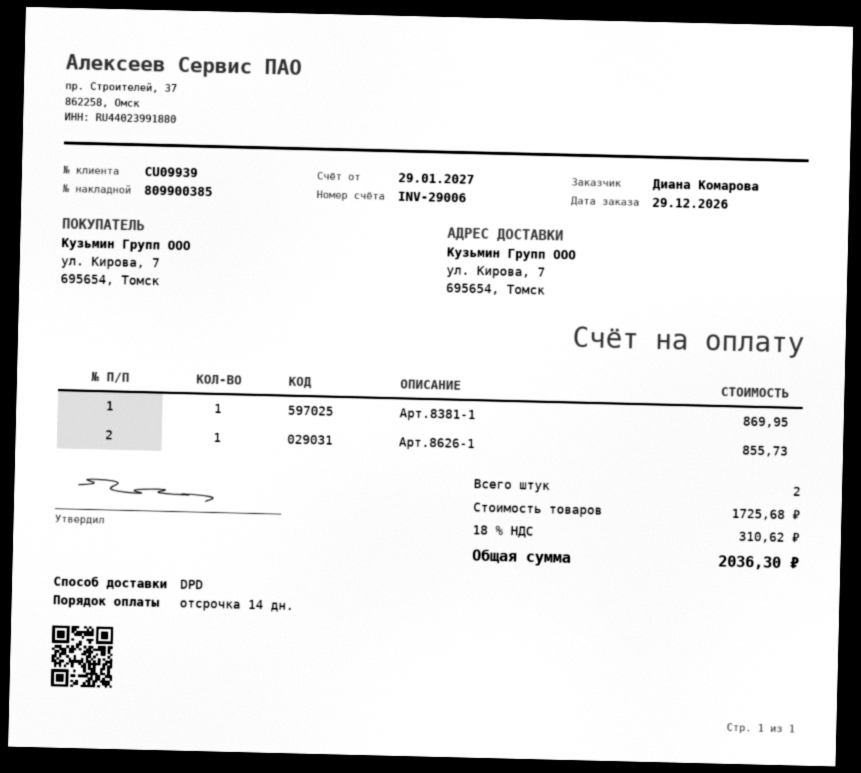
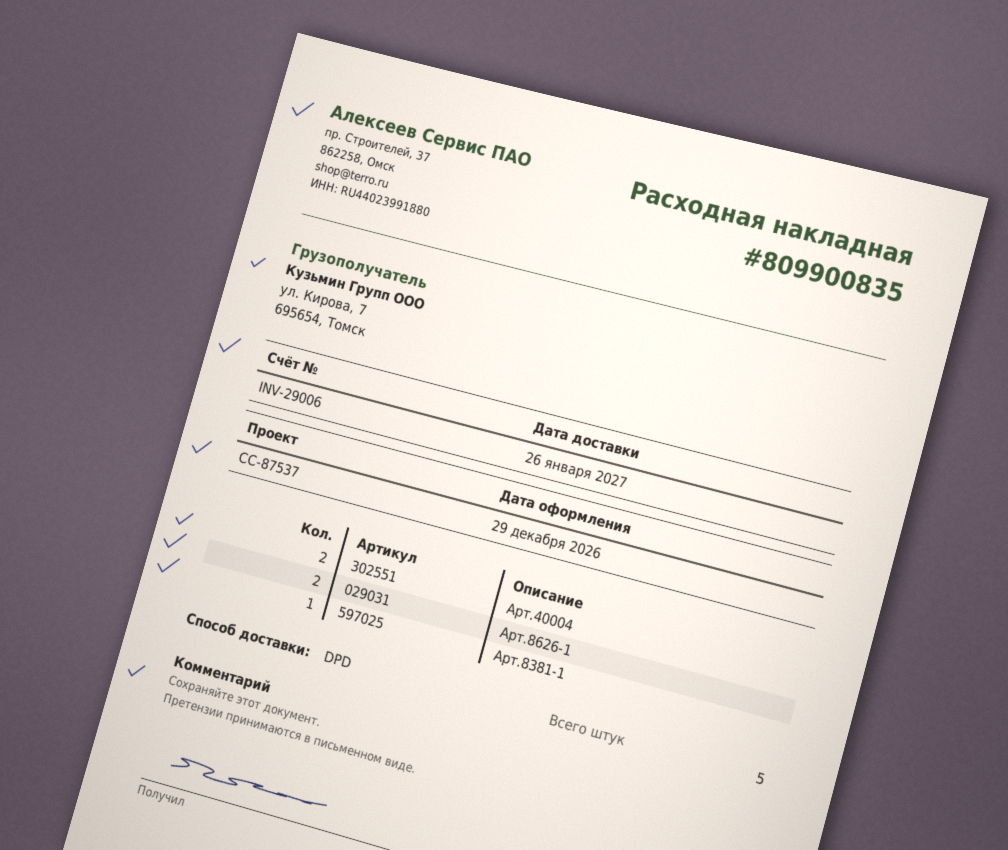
delivery note number: 809900385 -> 809900835
Арт.8626-1: 1 -> 2
Арт.40004: none -> 2
total quantity: 2 -> 5

